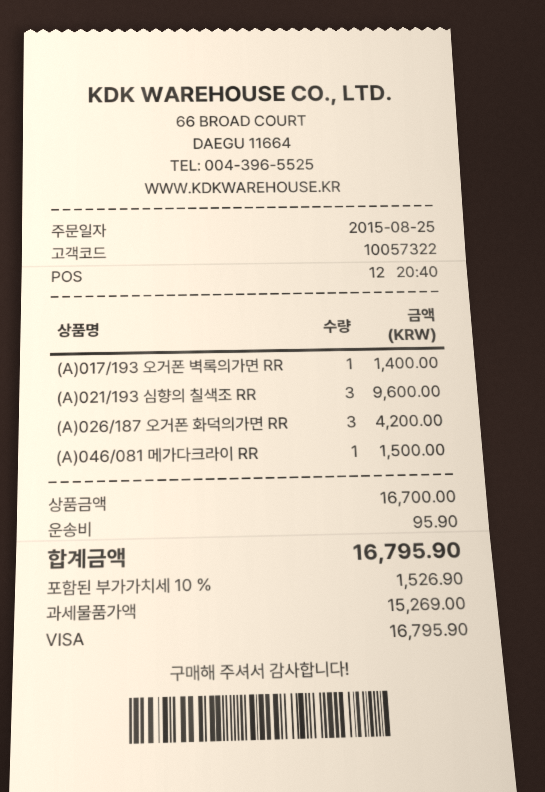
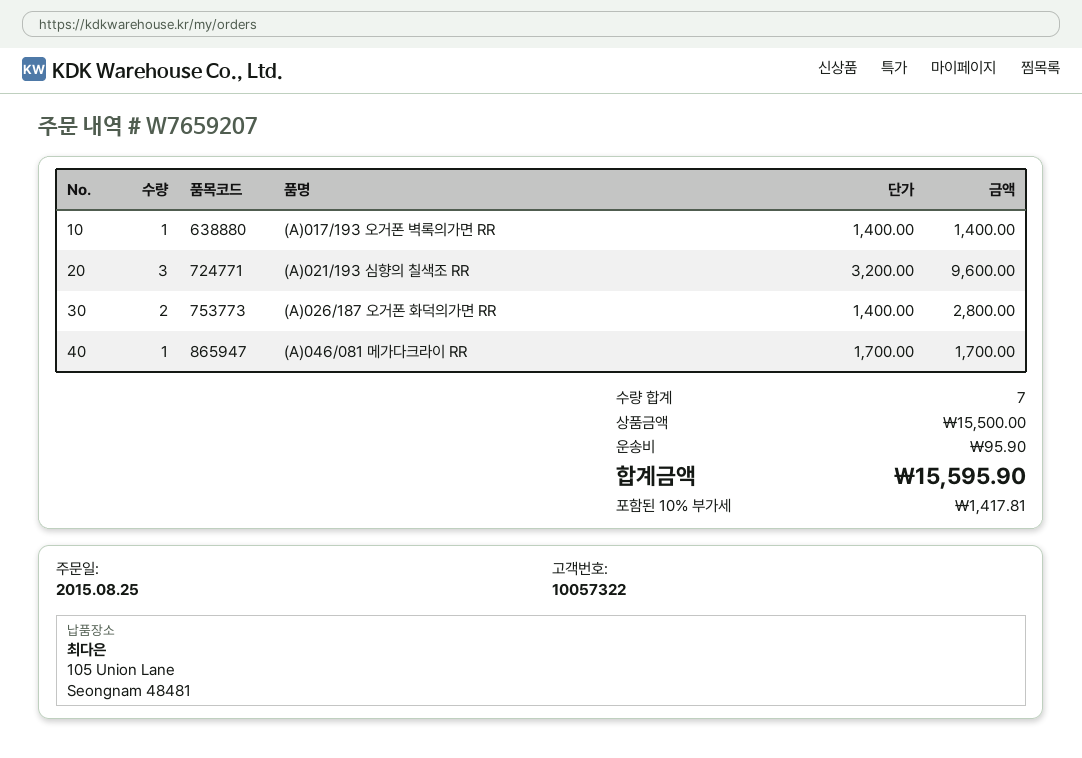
(A)026/187 오거폰 화덕의가면 RR: 3 for 4200.00 -> 2 for 2800.00
(A)046/081 메가다크라이 RR: 1 for 1500.00 -> 1 for 1700.00
subtotal: 16700.00 -> 15500.00
tax: 10% = 1526.90 -> 10% = 1417.81
total: 16795.90 -> 15595.90

